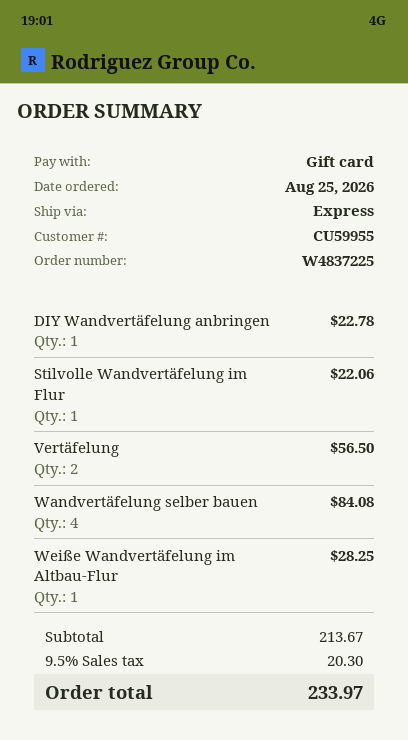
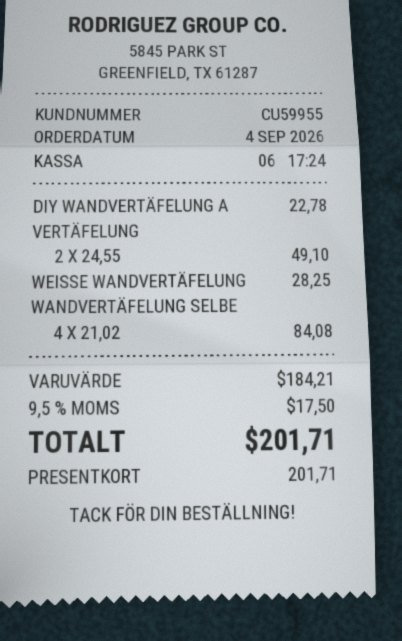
order date: 2026-08-25 -> 2026-09-04
Stilvolle Wandvertäfelung im Flur: 1 for 22.06 -> none
Vertäfelung: 2 for 56.50 -> 2 for 49.10
subtotal: 213.67 -> 184.21
tax: 9.5% = 20.30 -> 9.5% = 17.50
total: 233.97 -> 201.71

